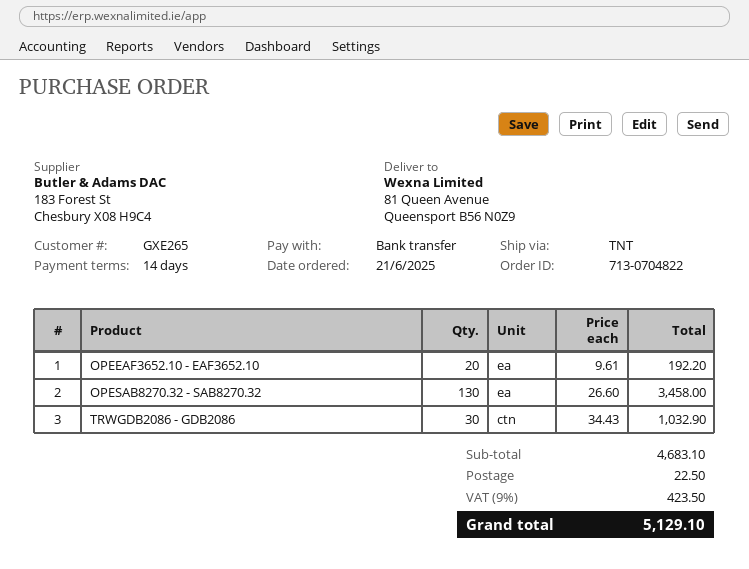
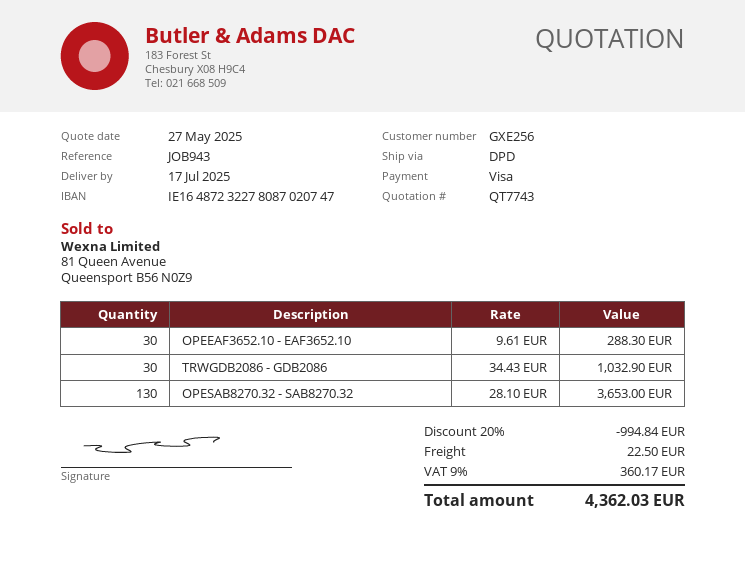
customer number: GXE265 -> GXE256
payment method: bank transfer -> Visa
shipping method: TNT -> DPD
OPEEAF3652.10 - EAF3652.10: 20 x 9.61 = 192.20 -> 30 x 9.61 = 288.30
OPESAB8270.32 - SAB8270.32: 130 x 26.60 = 3458.00 -> 130 x 28.10 = 3653.00
discount: none -> 20% = 994.84
tax: 9% = 423.50 -> 9% = 360.17
total: 5129.10 -> 4362.03

